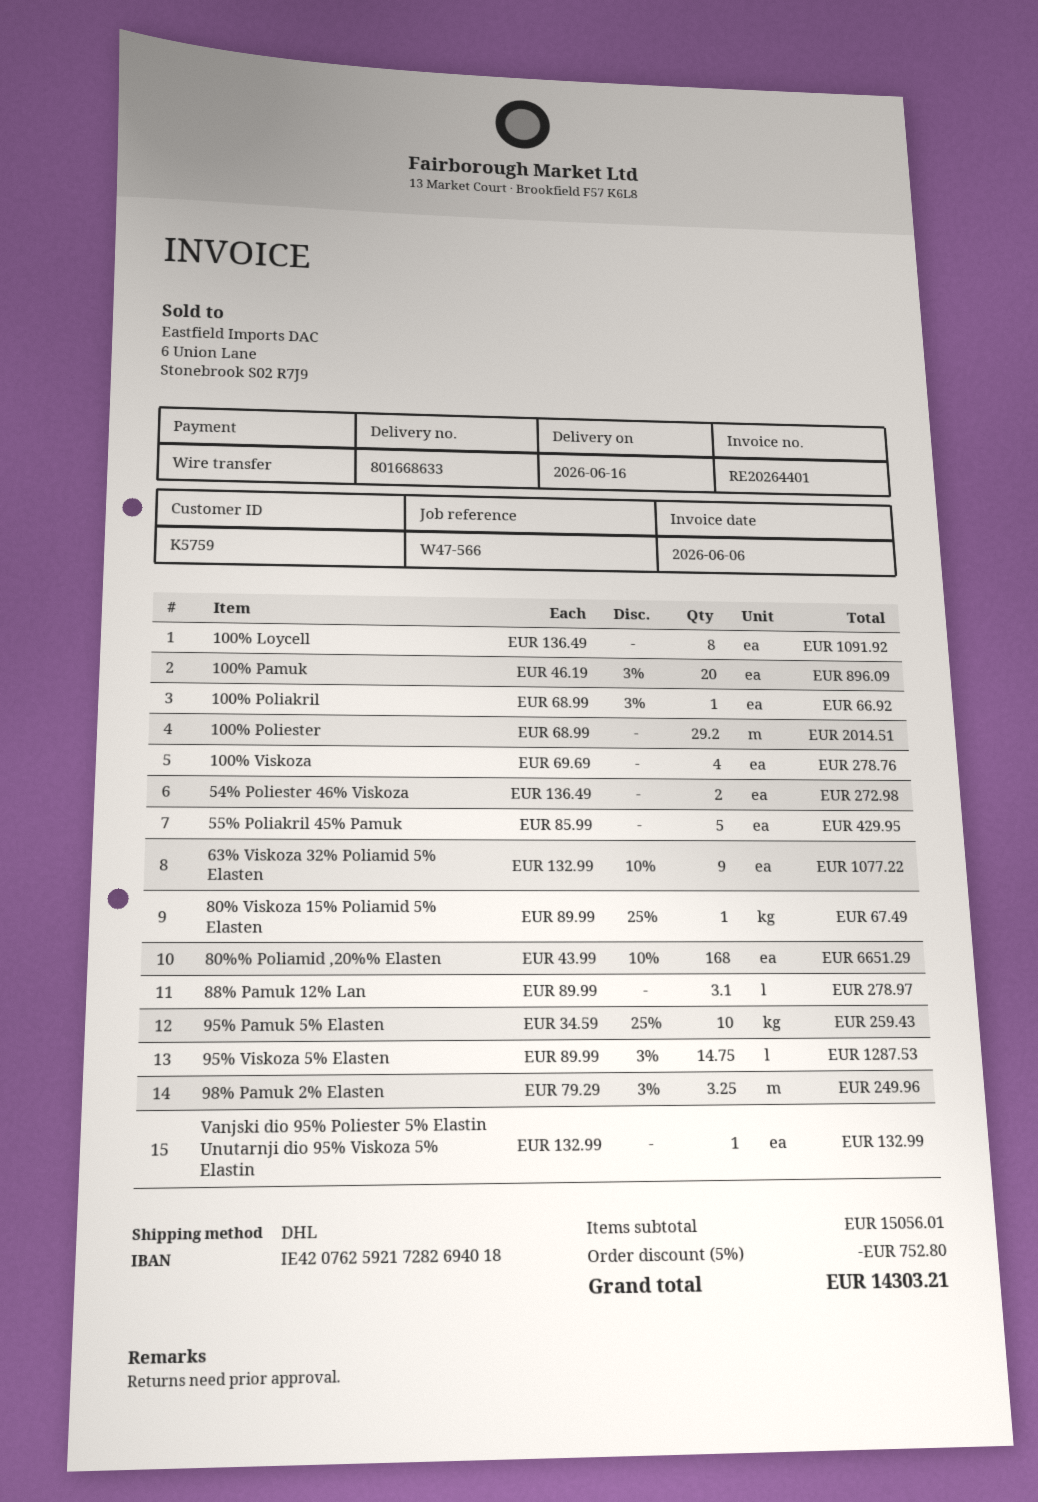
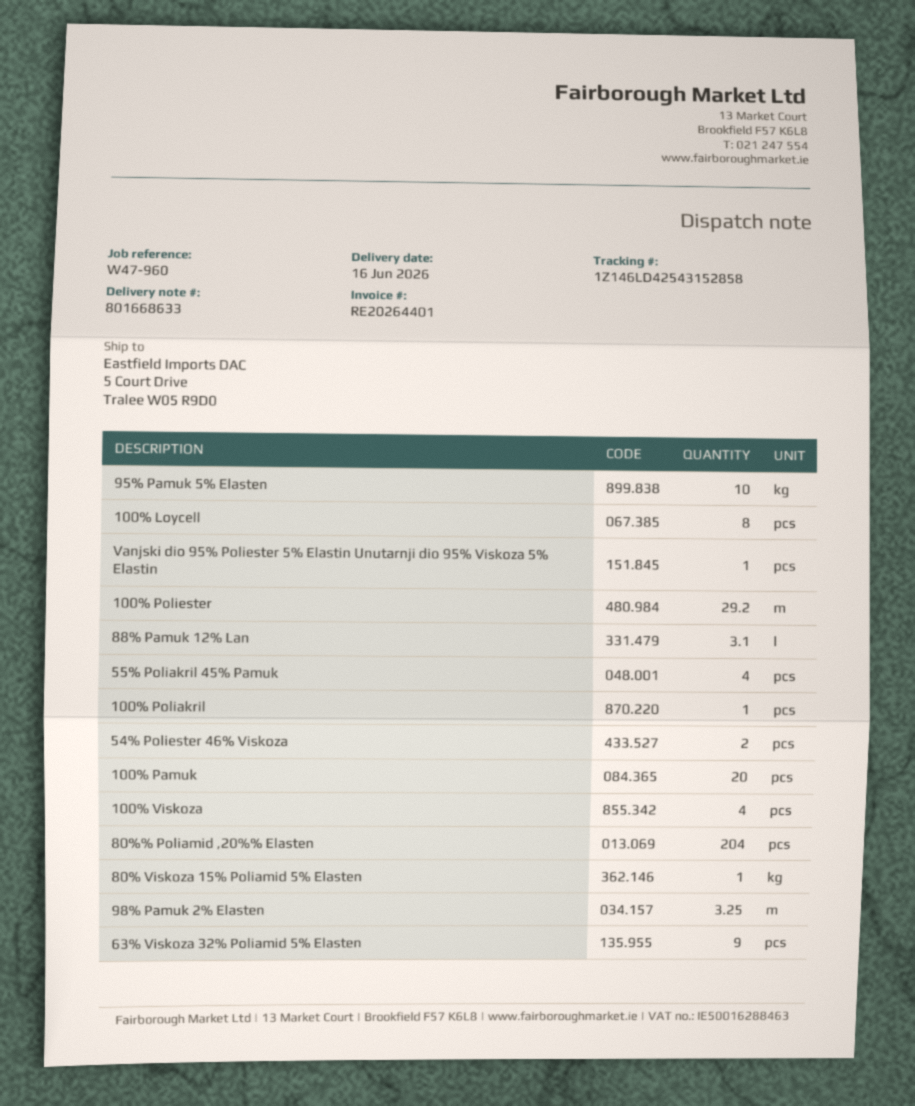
reference: W47-566 -> W47-960
55% Poliakril 45% Pamuk: 5 -> 4
80%% Poliamid ,20%% Elasten: 168 -> 204
95% Viskoza 5% Elasten: 14.75 -> none

